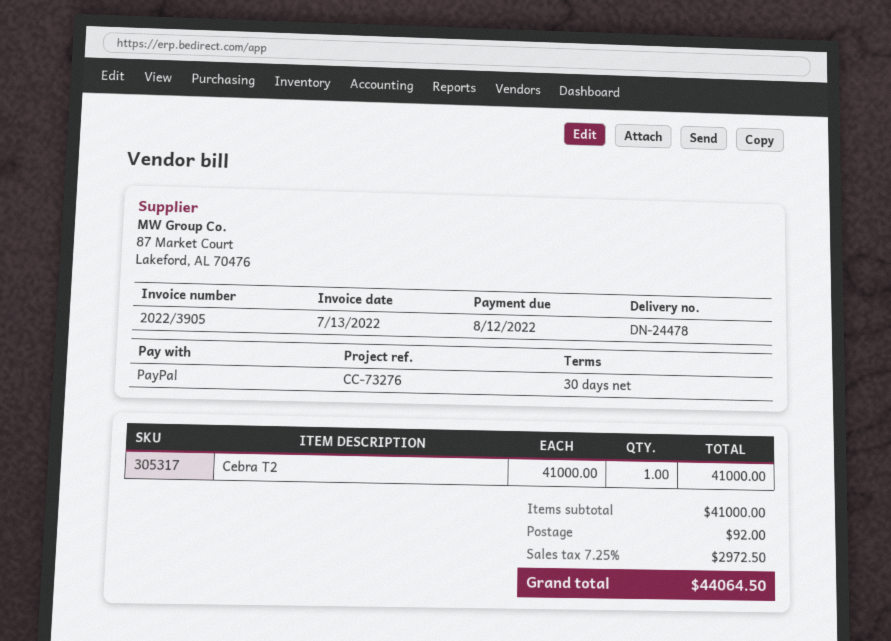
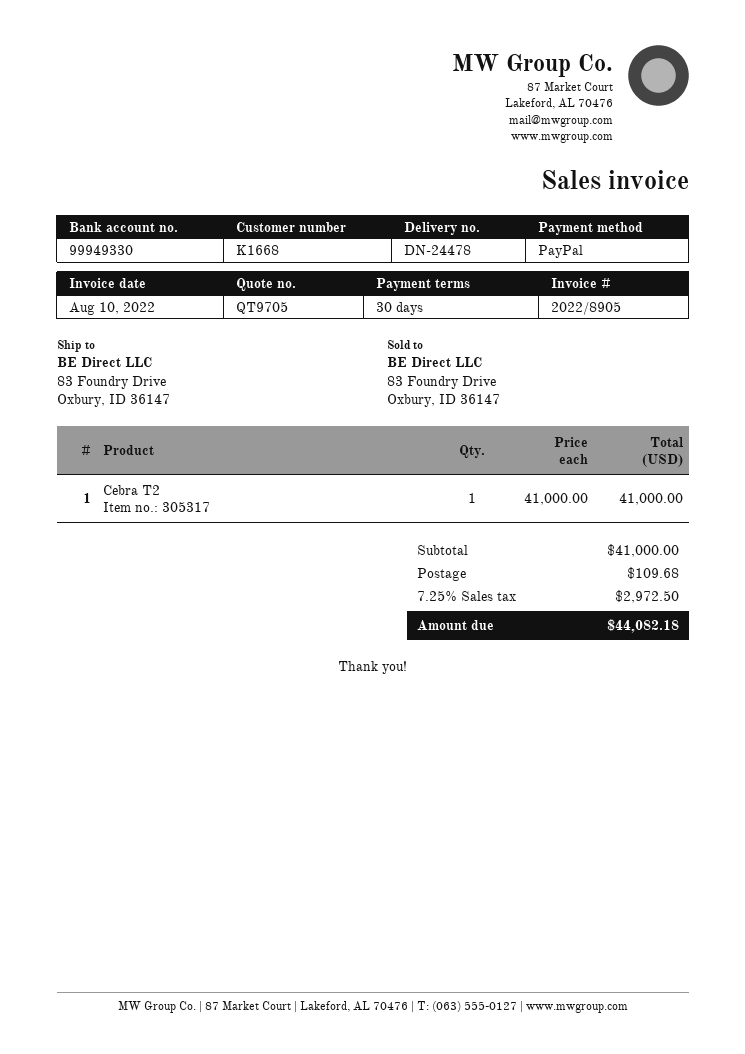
invoice number: 2022/3905 -> 2022/8905
invoice date: 2022-07-13 -> 2022-08-10
shipping: 92.00 -> 109.68
total: 44064.50 -> 44082.18

